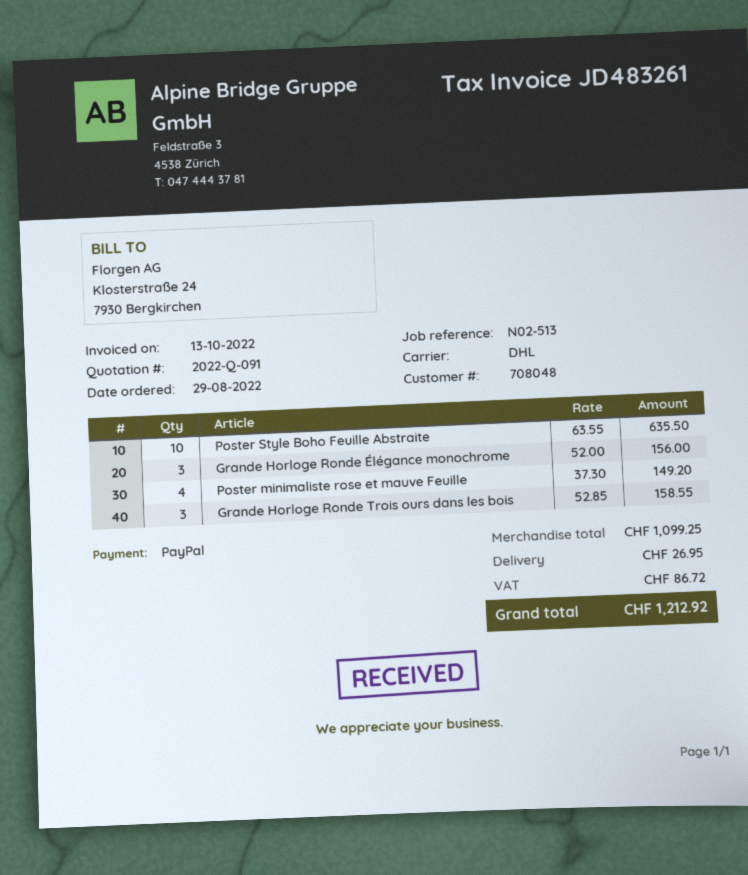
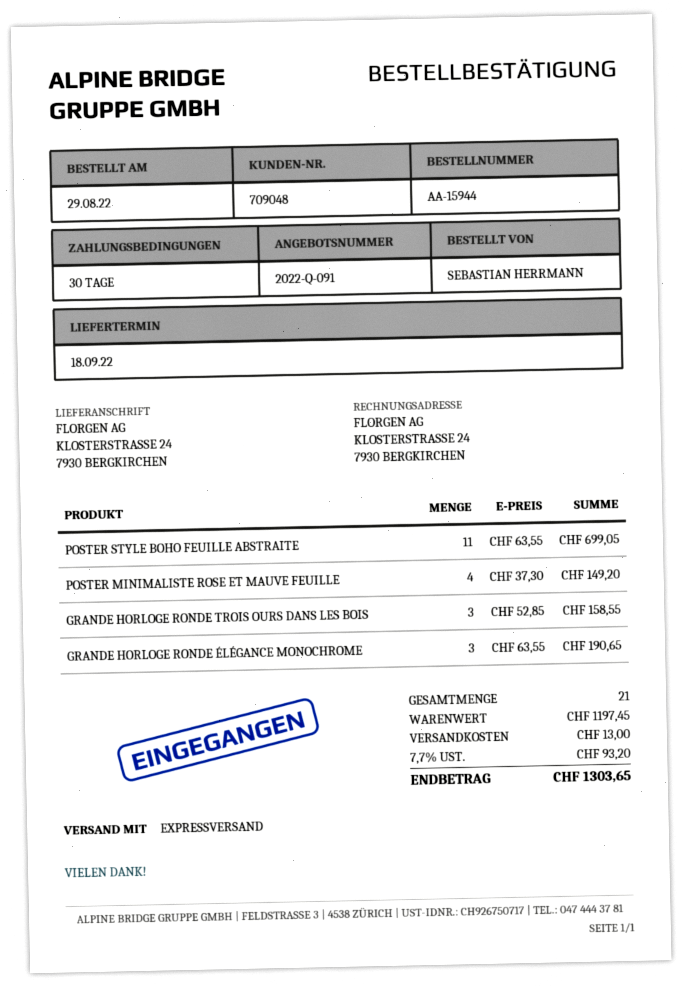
customer number: 708048 -> 709048
shipping method: DHL -> express
Poster Style Boho Feuille Abstraite: 10 x 63.55 = 635.50 -> 11 x 63.55 = 699.05
Grande Horloge Ronde Élégance monochrome: 3 x 52.00 = 156.00 -> 3 x 63.55 = 190.65
subtotal: 1099.25 -> 1197.45
shipping: 26.95 -> 13.00
tax: 86.72 -> 93.20
total: 1212.92 -> 1303.65

